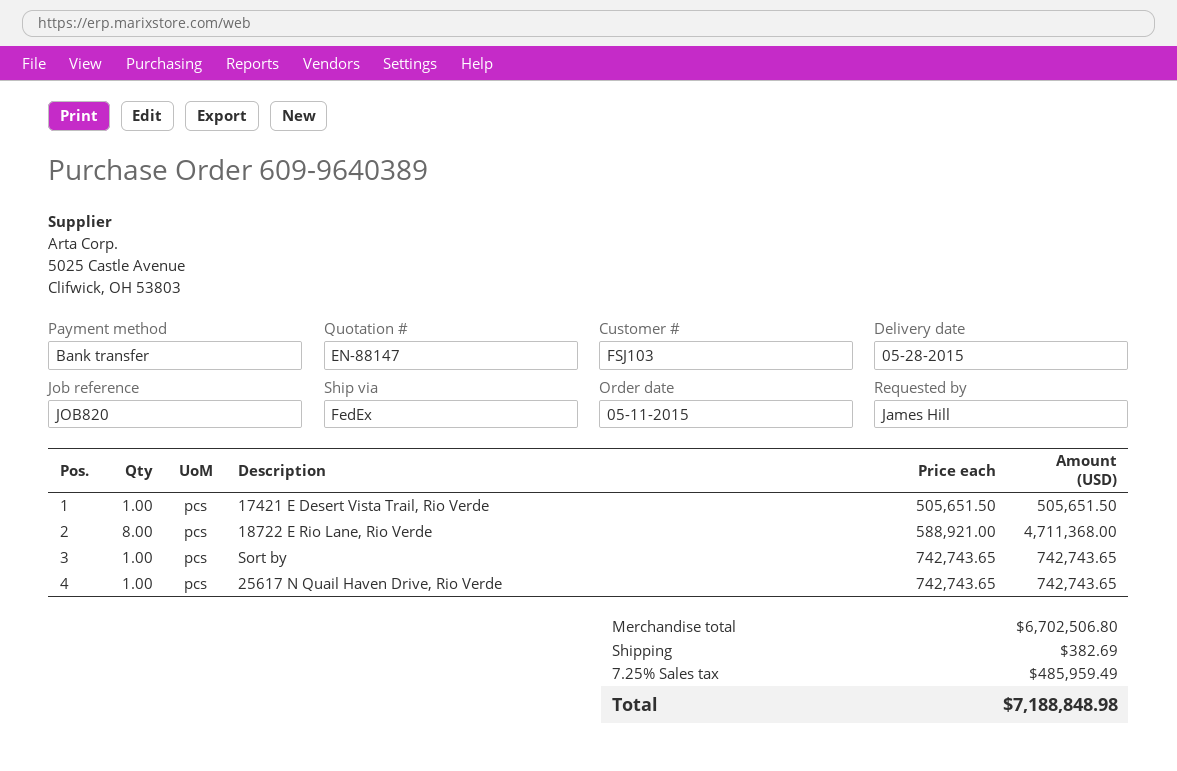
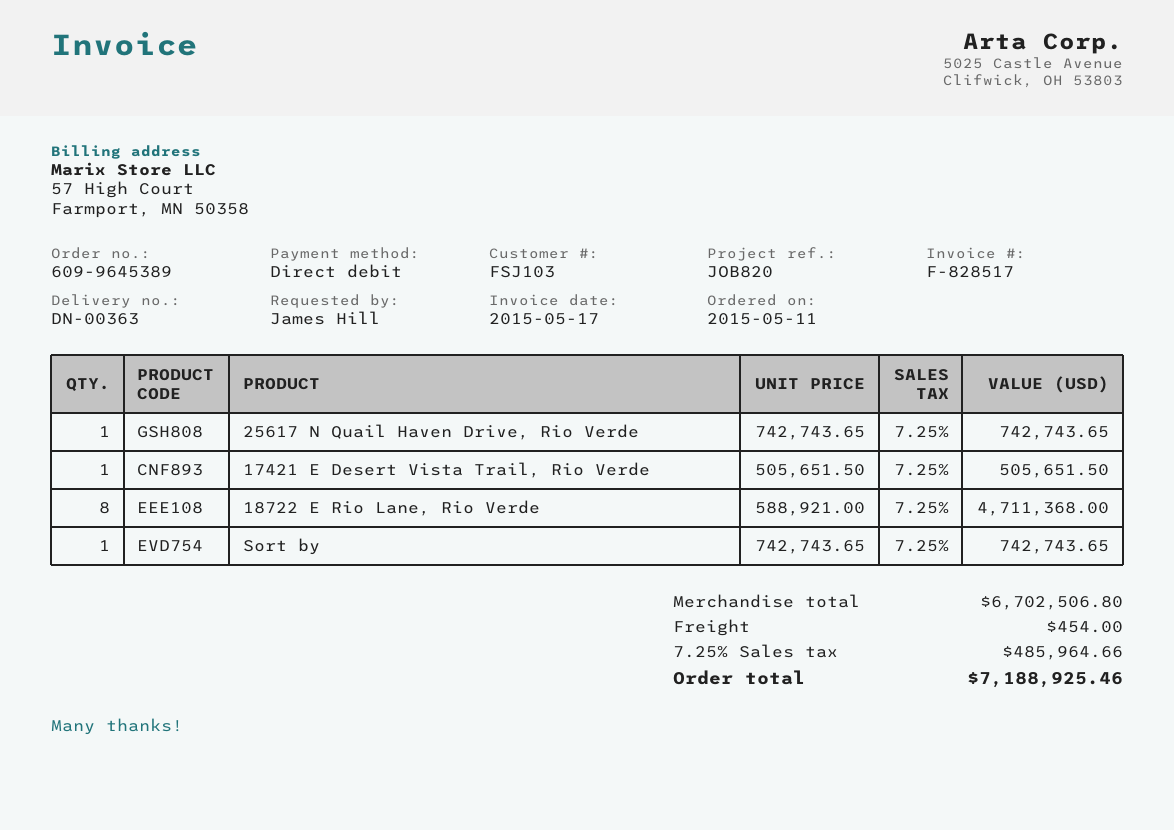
order number: 609-9640389 -> 609-9645389
payment method: bank transfer -> direct debit
shipping: 382.69 -> 454.00
tax: 7.25% = 485959.49 -> 7.25% = 485964.66
total: 7188848.98 -> 7188925.46

